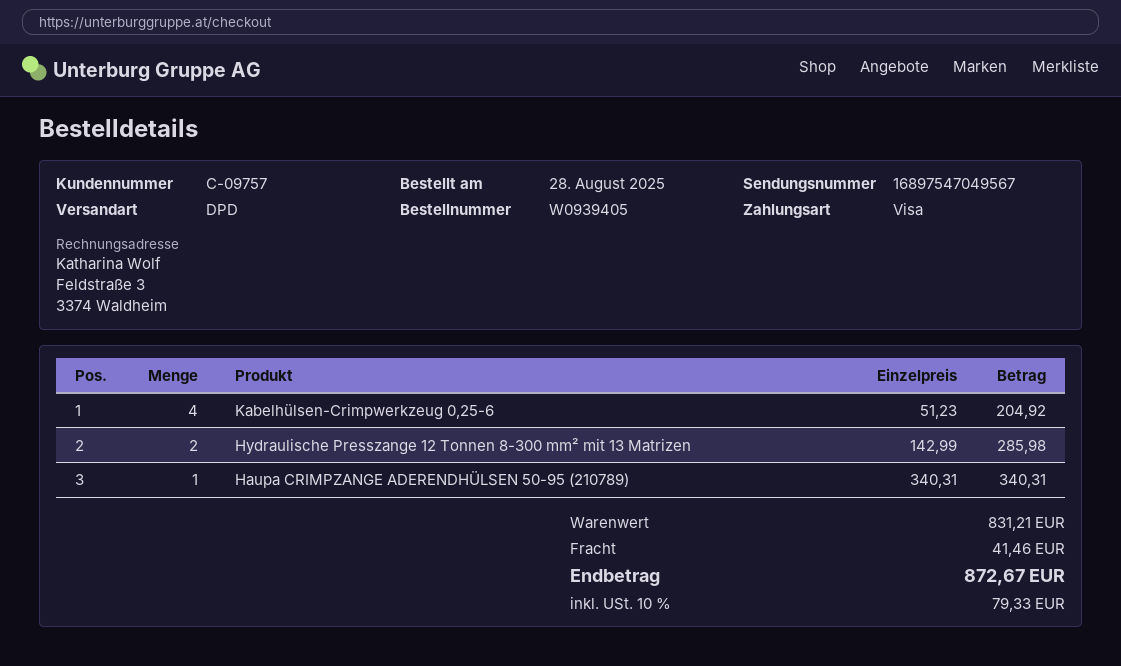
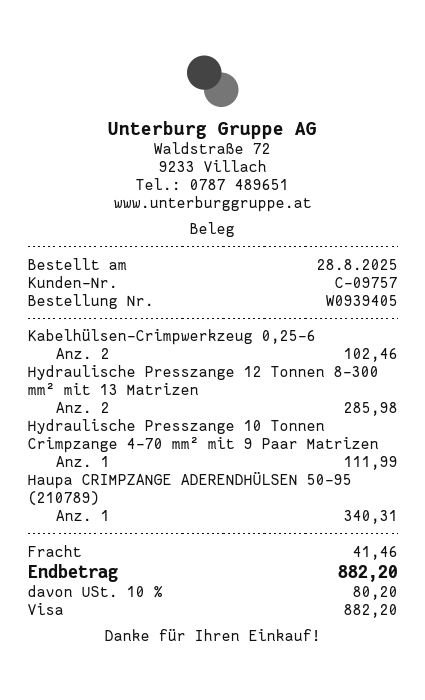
Kabelhülsen-Crimpwerkzeug 0,25-6: 4 for 204.92 -> 2 for 102.46
Hydraulische Presszange 10 Tonnen Crimpzange 4-70 mm² mit 9 Paar Matrizen: none -> 1 for 111.99
tax: 10% = 79.33 -> 10% = 80.20
total: 872.67 -> 882.20

